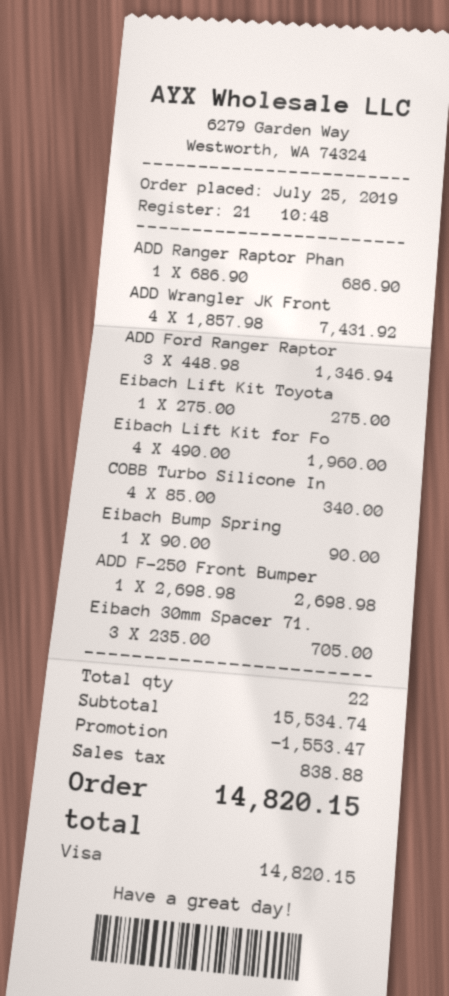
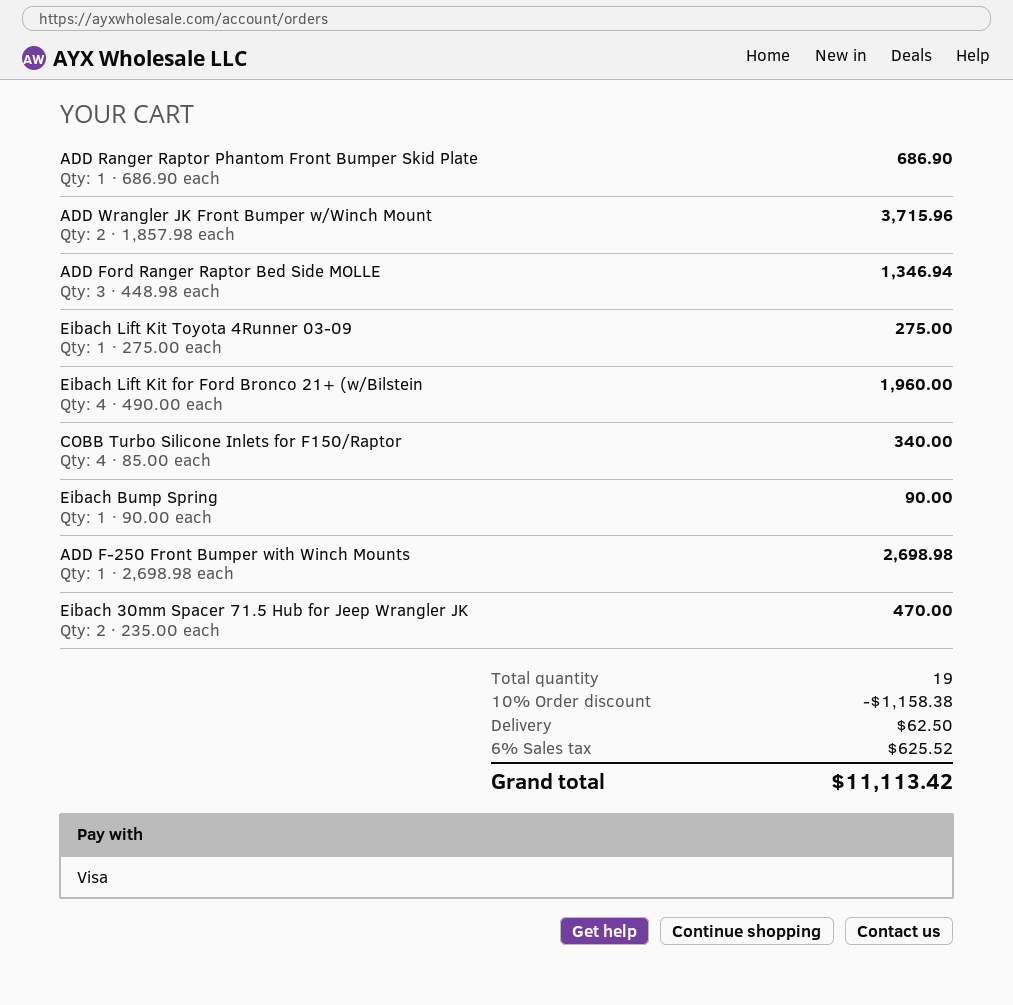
ADD Wrangler JK Front: 4 x 1857.98 = 7431.92 -> 2 x 1857.98 = 3715.96
Eibach 30mm Spacer 71.: 3 x 235.00 = 705.00 -> 2 x 235.00 = 470.00
total quantity: 22 -> 19
discount: 1553.47 -> 1158.38
shipping: none -> 62.50
tax: 838.88 -> 625.52
total: 14820.15 -> 11113.42

